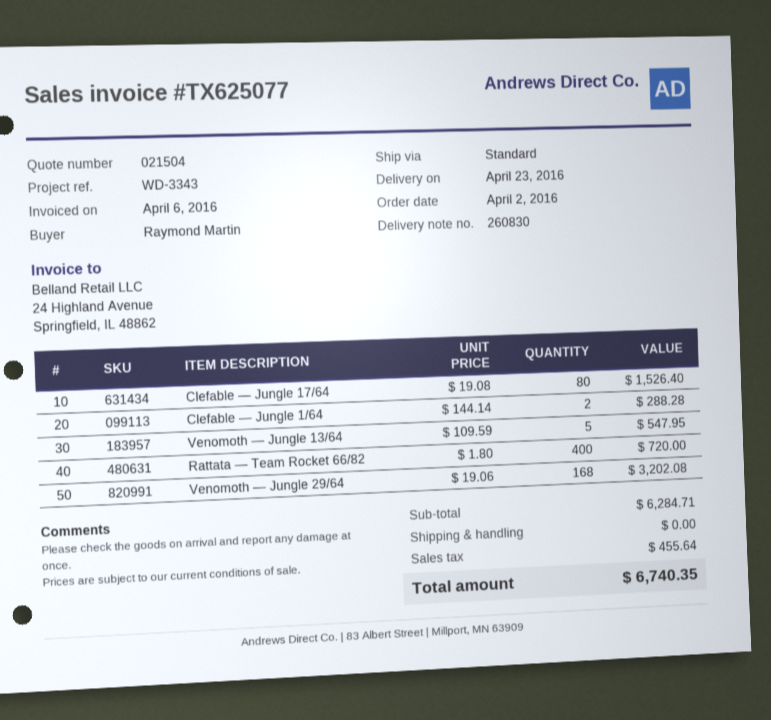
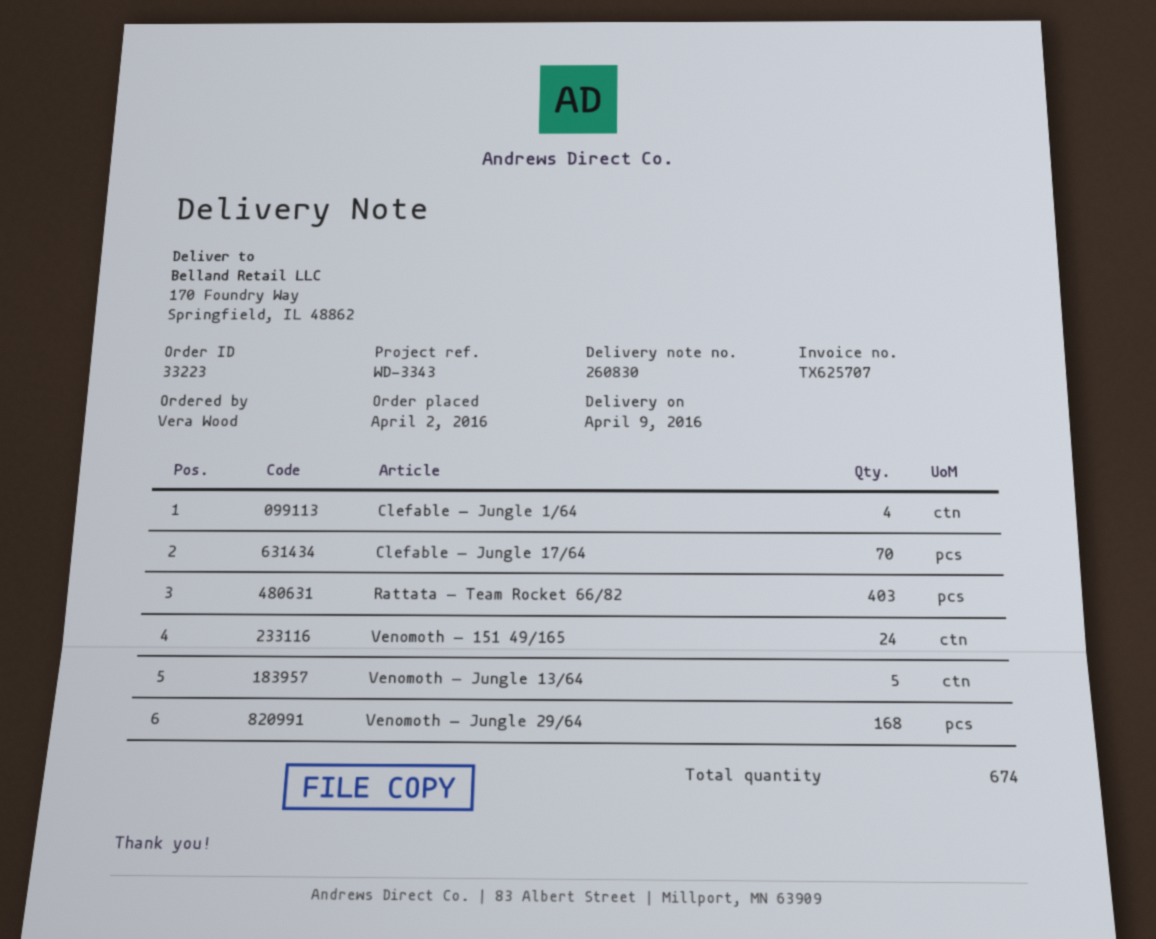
delivery date: 2016-04-23 -> 2016-04-09
invoice number: TX625077 -> TX625707
ordered by: Raymond Martin -> Vera Wood
Clefable — Jungle 17/64: 80 -> 70
Clefable — Jungle 1/64: 2 -> 4
Rattata — Team Rocket 66/82: 400 -> 403
Venomoth — 151 49/165: none -> 24

